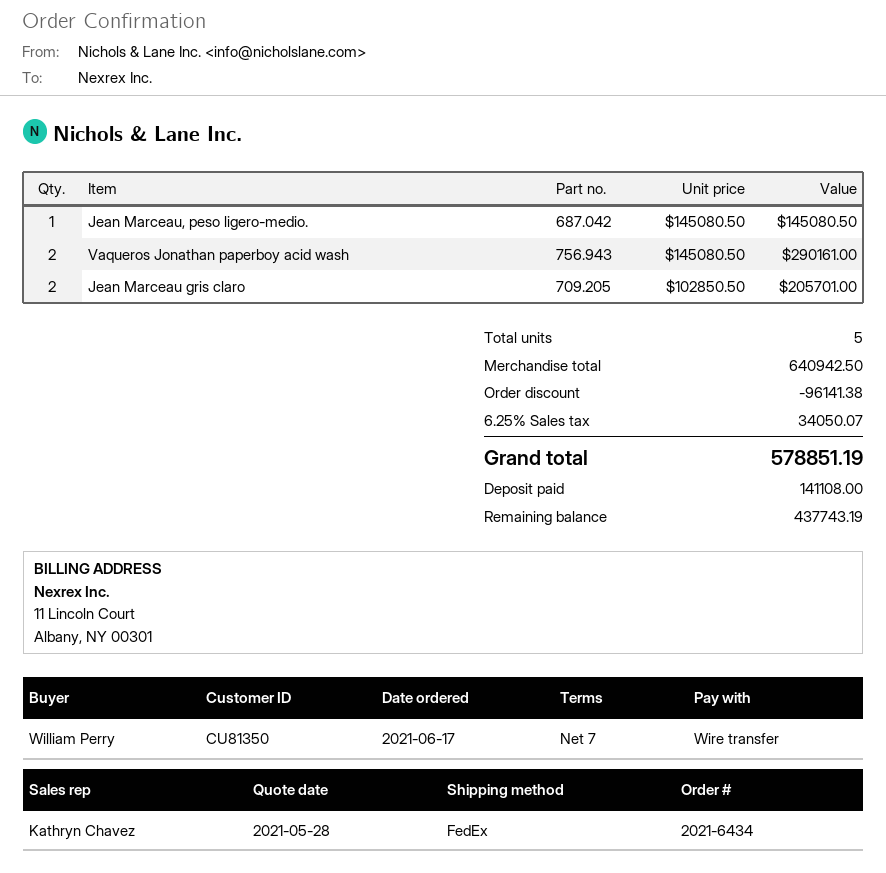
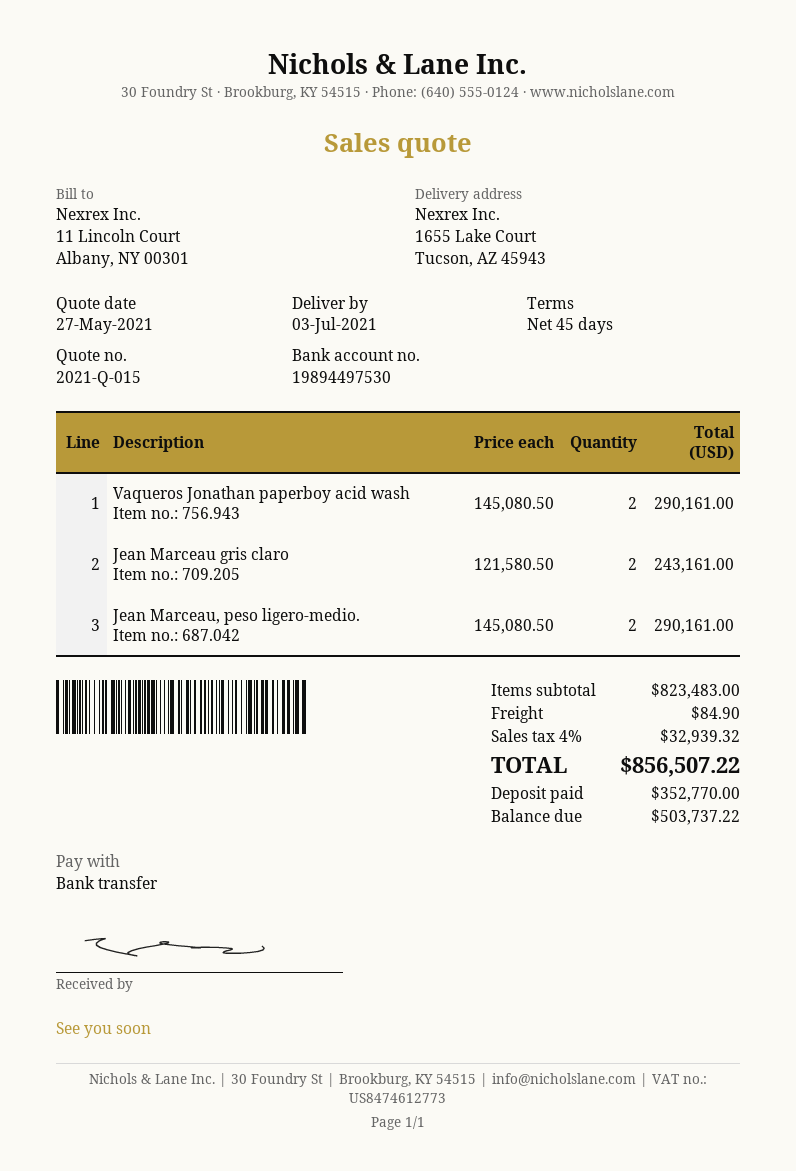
quote date: 2021-05-28 -> 2021-05-27
payment terms: 7 days -> 45 days
Jean Marceau, peso ligero-medio.: 1 x 145080.50 = 145080.50 -> 2 x 145080.50 = 290161.00
Jean Marceau gris claro: 2 x 102850.50 = 205701.00 -> 2 x 121580.50 = 243161.00
subtotal: 640942.50 -> 823483.00
discount: 96141.38 -> none
shipping: none -> 84.90
tax: 6.25% = 34050.07 -> 4% = 32939.32
total: 578851.19 -> 856507.22
deposit: 141108.00 -> 352770.00
balance: 437743.19 -> 503737.22

